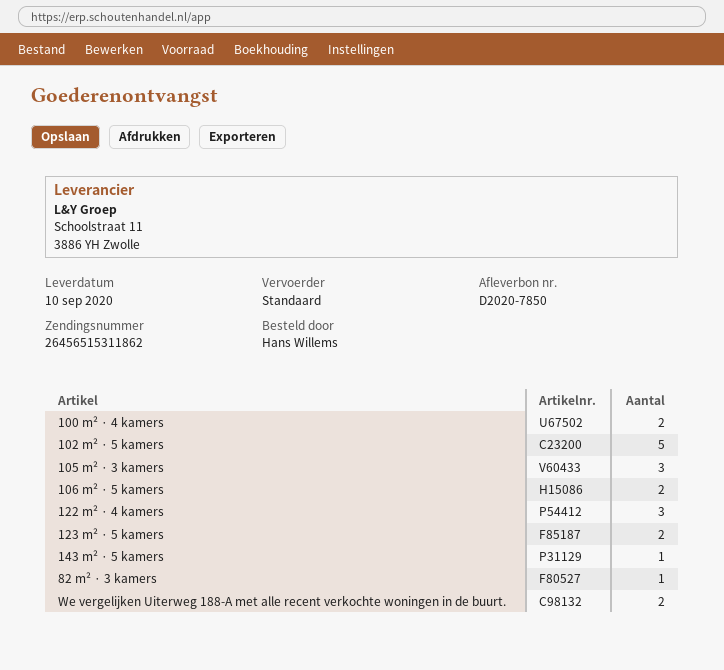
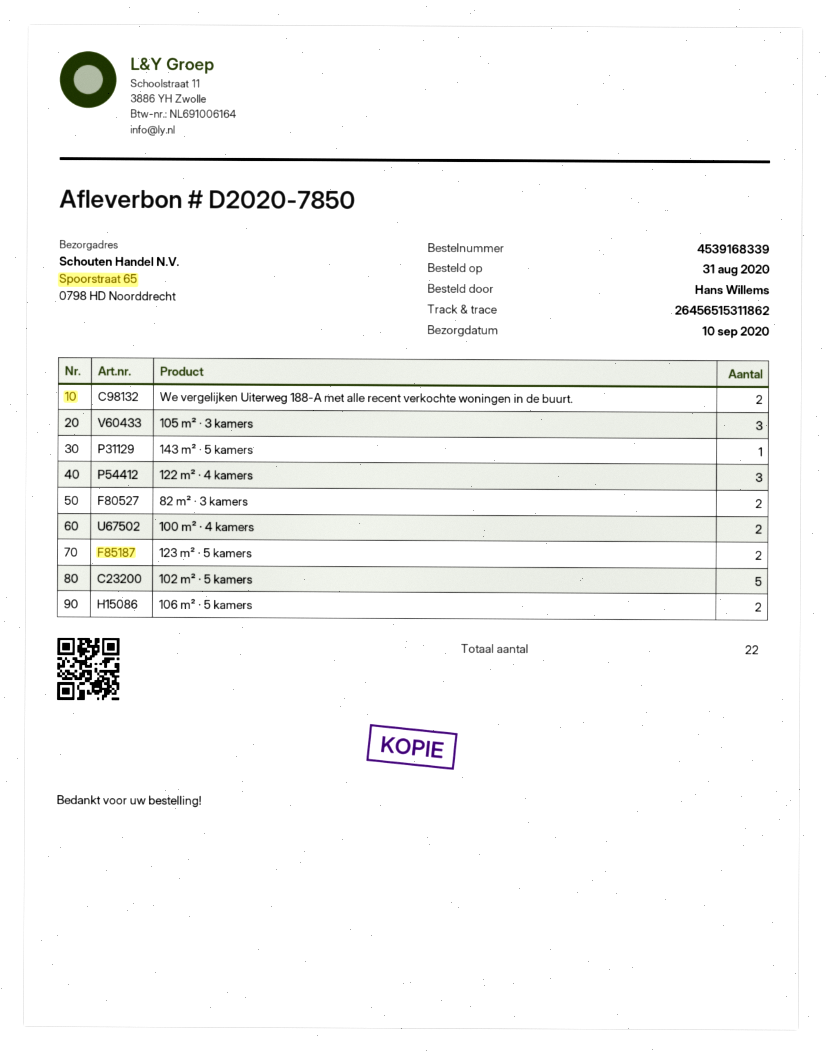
82 m² · 3 kamers: 1 -> 2

